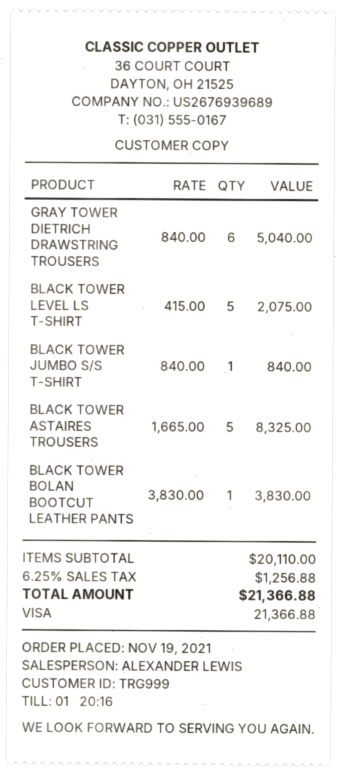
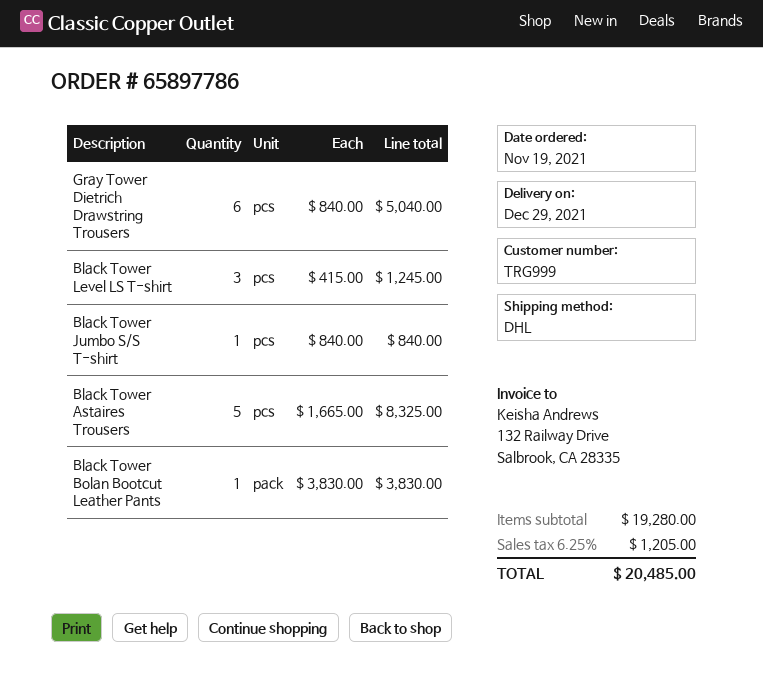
BLACK TOWER LEVEL LS T-SHIRT: 5 x 415.00 = 2075.00 -> 3 x 415.00 = 1245.00
subtotal: 20110.00 -> 19280.00
tax: 6.25% = 1256.88 -> 6.25% = 1205.00
total: 21366.88 -> 20485.00

